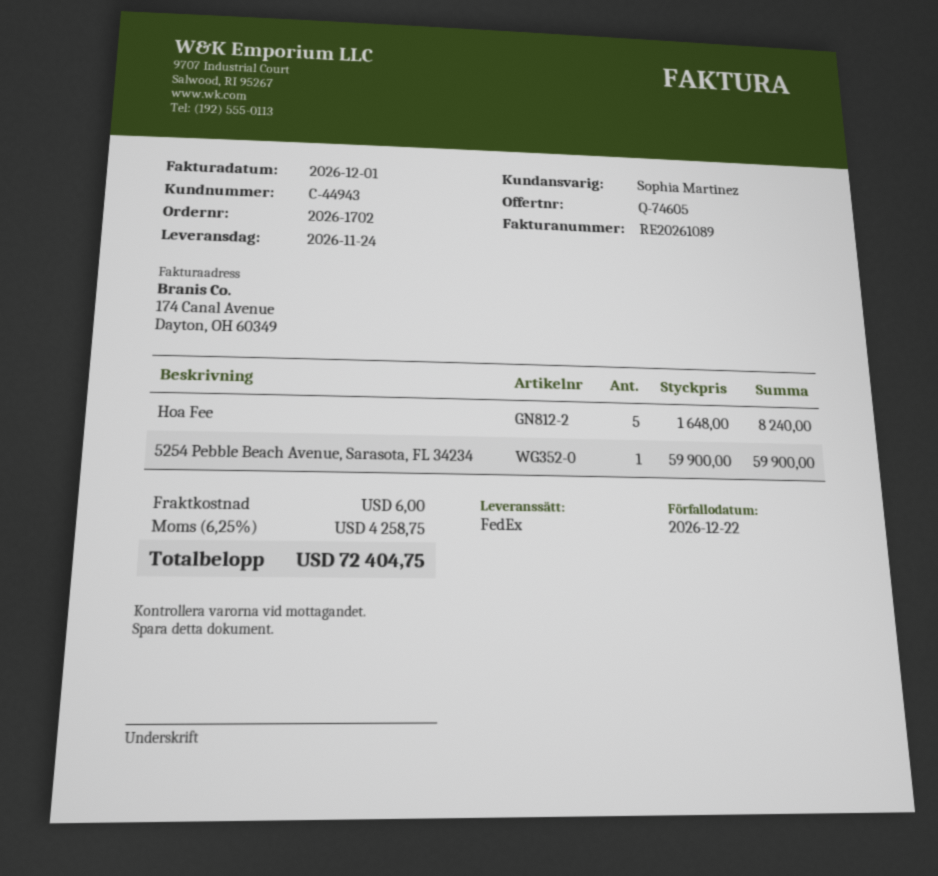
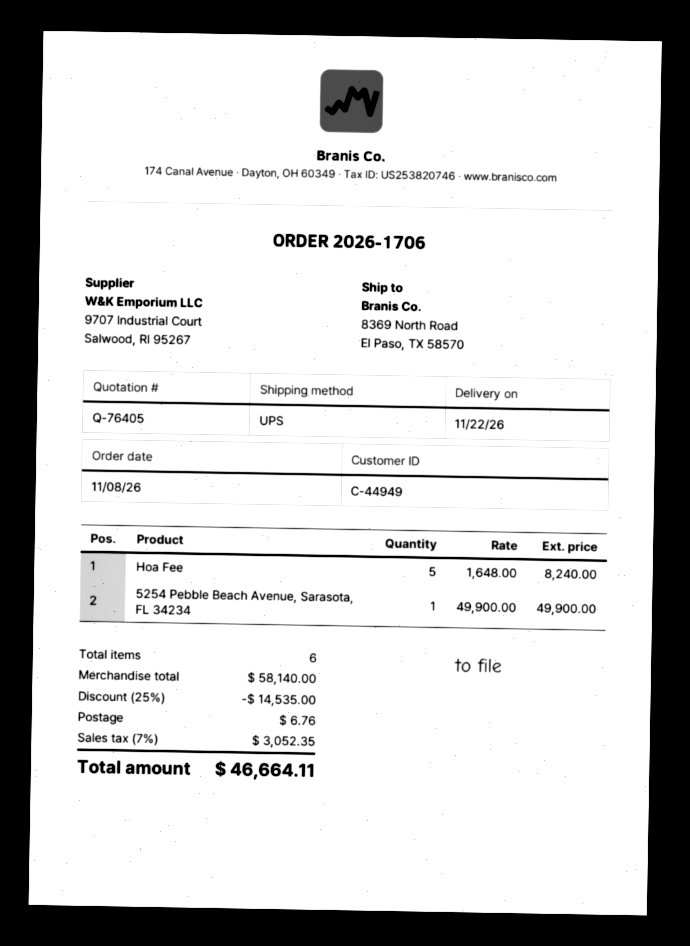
quote number: Q-74605 -> Q-76405
order number: 2026-1702 -> 2026-1706
delivery date: 2026-11-24 -> 2026-11-22
customer number: C-44943 -> C-44949
shipping method: FedEx -> UPS
5254 Pebble Beach Avenue, Sarasota, FL 34234: 1 x 59900.00 = 59900.00 -> 1 x 49900.00 = 49900.00
discount: none -> 25% = 14535.00
shipping: 6.00 -> 6.76
tax: 6.25% = 4258.75 -> 7% = 3052.35
total: 72404.75 -> 46664.11

